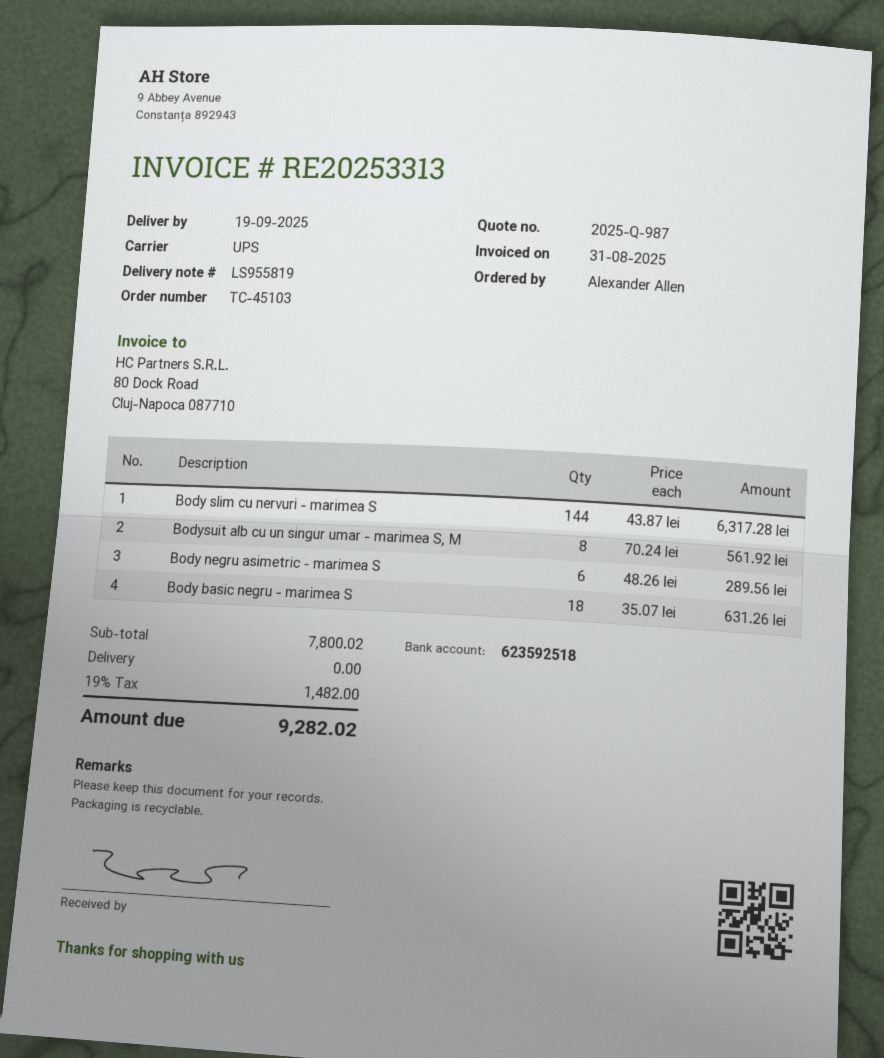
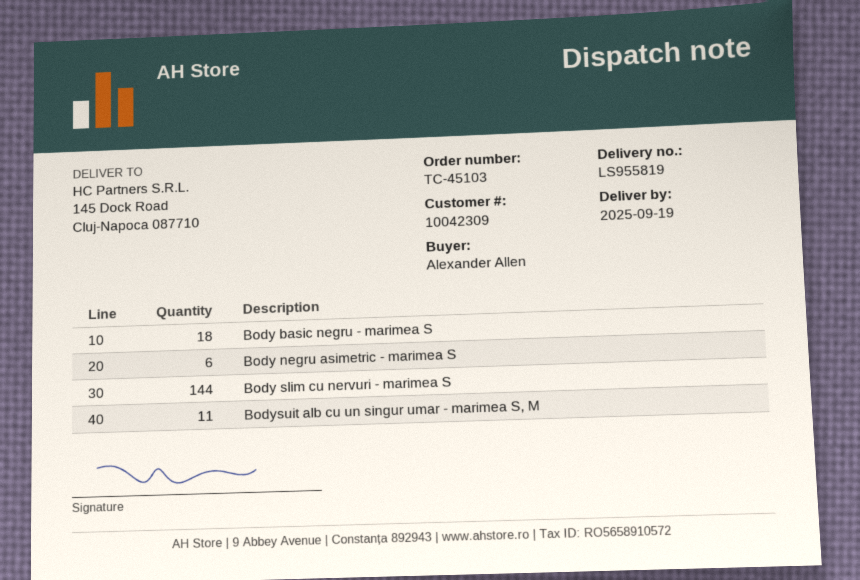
Bodysuit alb cu un singur umar - marimea S, M: 8 -> 11

